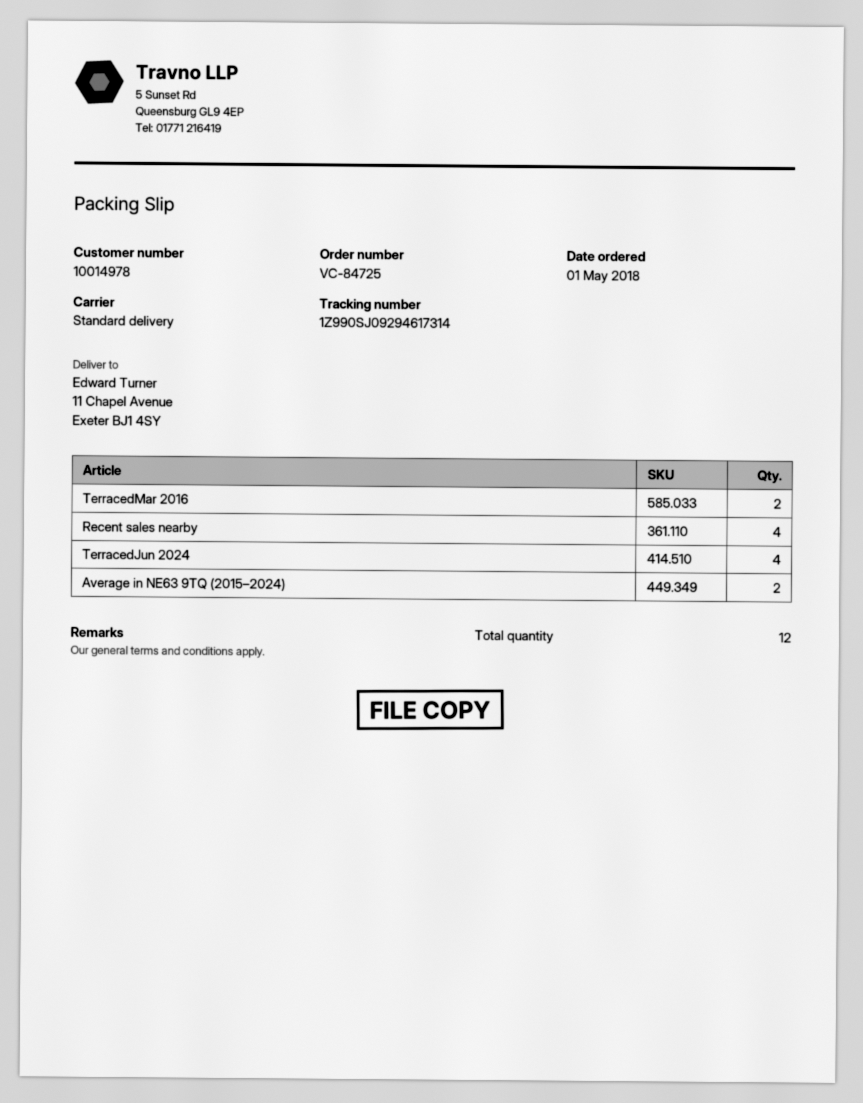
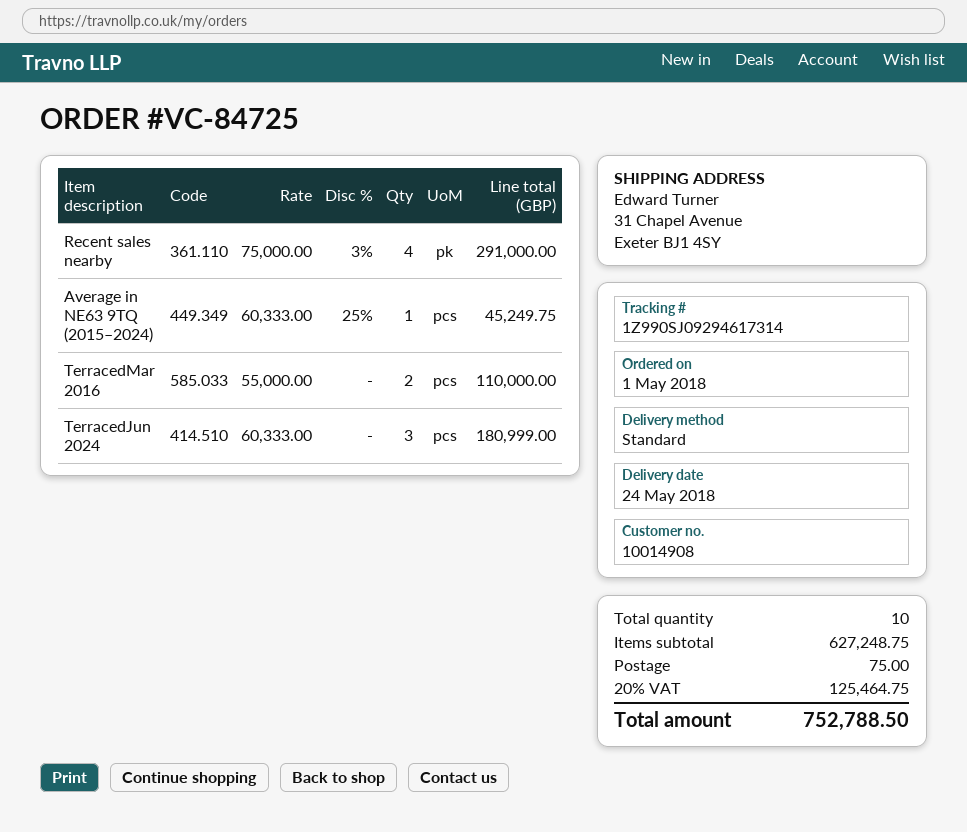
customer number: 10014978 -> 10014908
ship to: 11 Chapel Avenue, Exeter BJ1 4SY -> 31 Chapel Avenue, Exeter BJ1 4SY
TerracedJun 2024: 4 -> 3
Average in NE63 9TQ (2015–2024): 2 -> 1
total quantity: 12 -> 10

